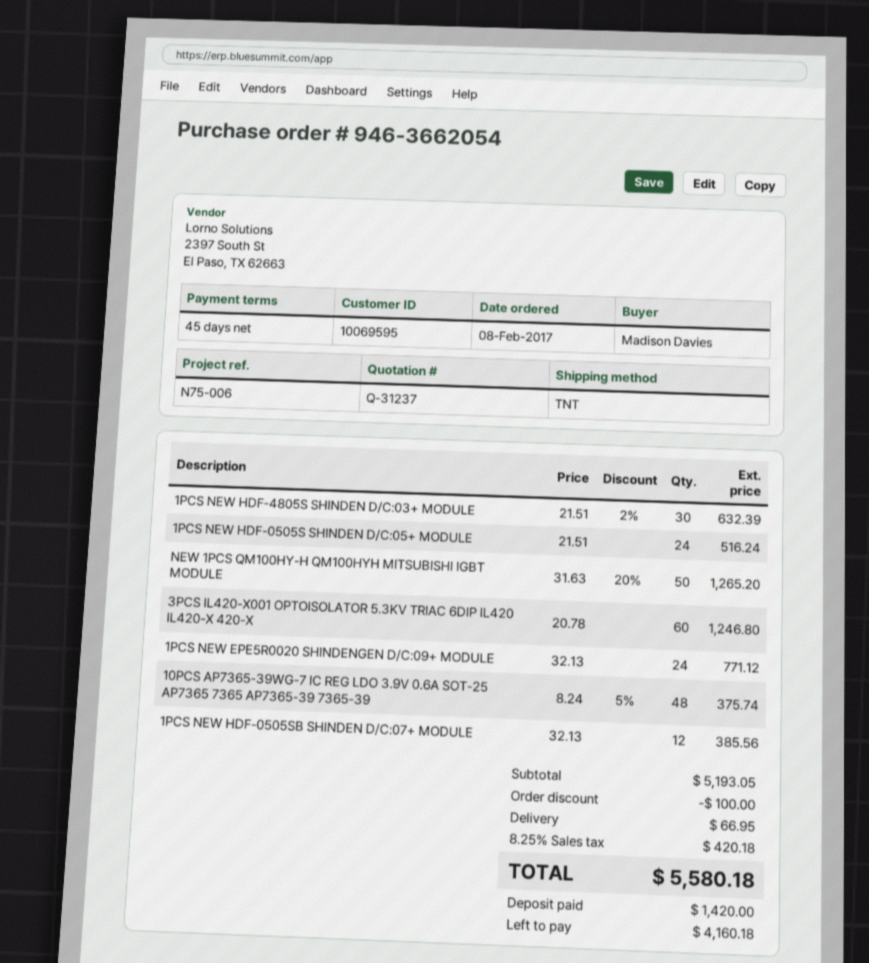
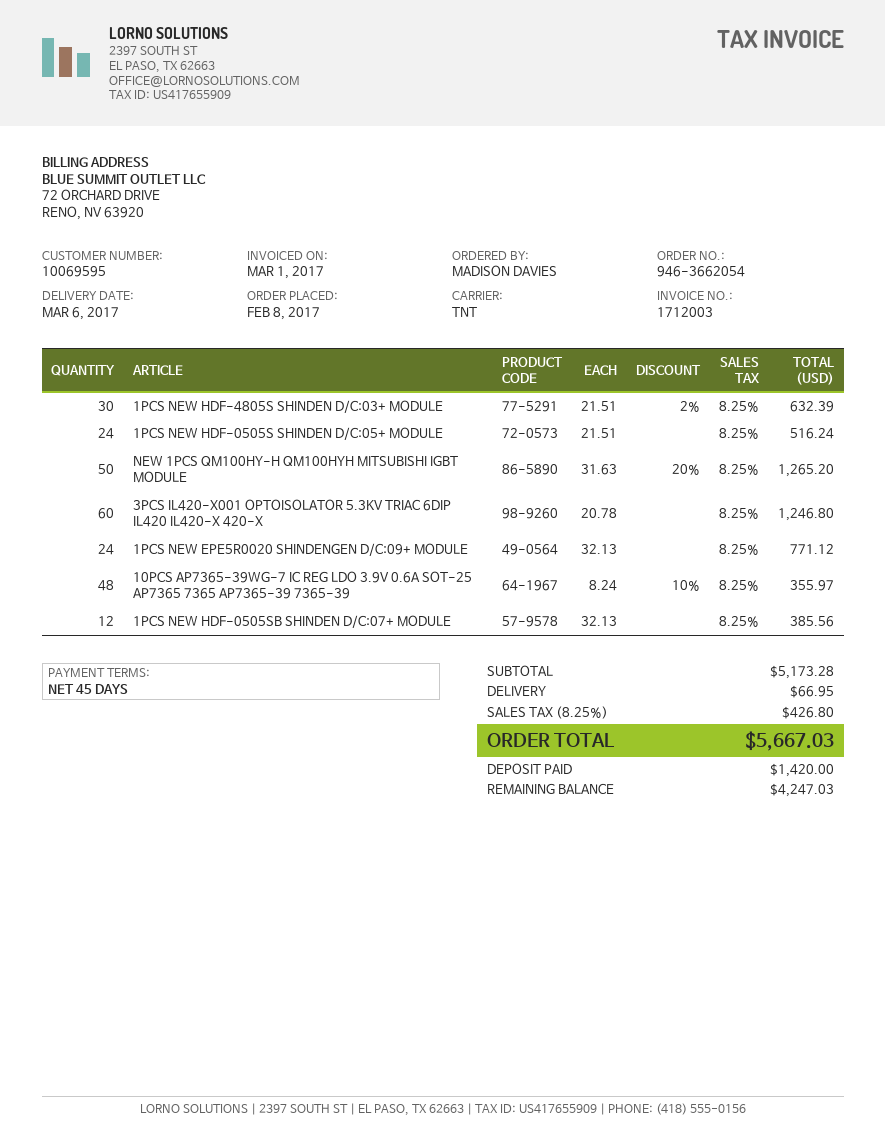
10PCS AP7365-39WG-7 IC REG LDO 3.9V 0.6A SOT-25 AP7365 7365 AP7365-39 7365-39: 48 x 8.24 - 5% = 375.74 -> 48 x 8.24 - 10% = 355.97
subtotal: 5193.05 -> 5173.28
discount: 100.00 -> none
tax: 8.25% = 420.18 -> 8.25% = 426.80
total: 5580.18 -> 5667.03
balance: 4160.18 -> 4247.03

